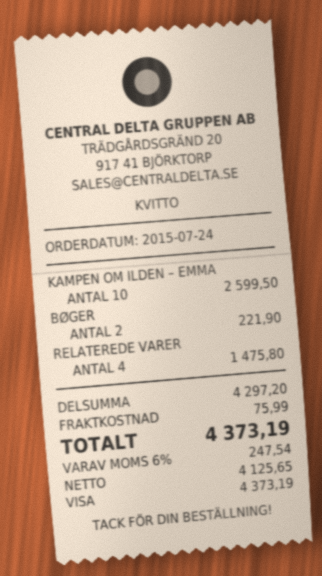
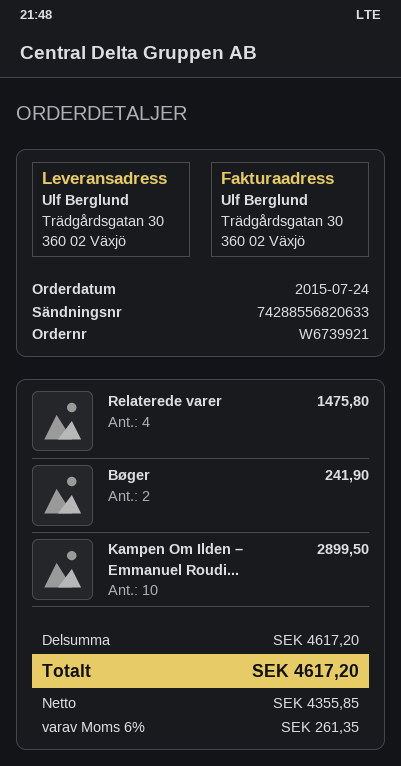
KAMPEN OM ILDEN – EMMA: 10 for 2599.50 -> 10 for 2899.50
BØGER: 2 for 221.90 -> 2 for 241.90
subtotal: 4297.20 -> 4617.20
shipping: 75.99 -> none
net: 4125.65 -> 4355.85
tax: 6% = 247.54 -> 6% = 261.35
total: 4373.19 -> 4617.20

